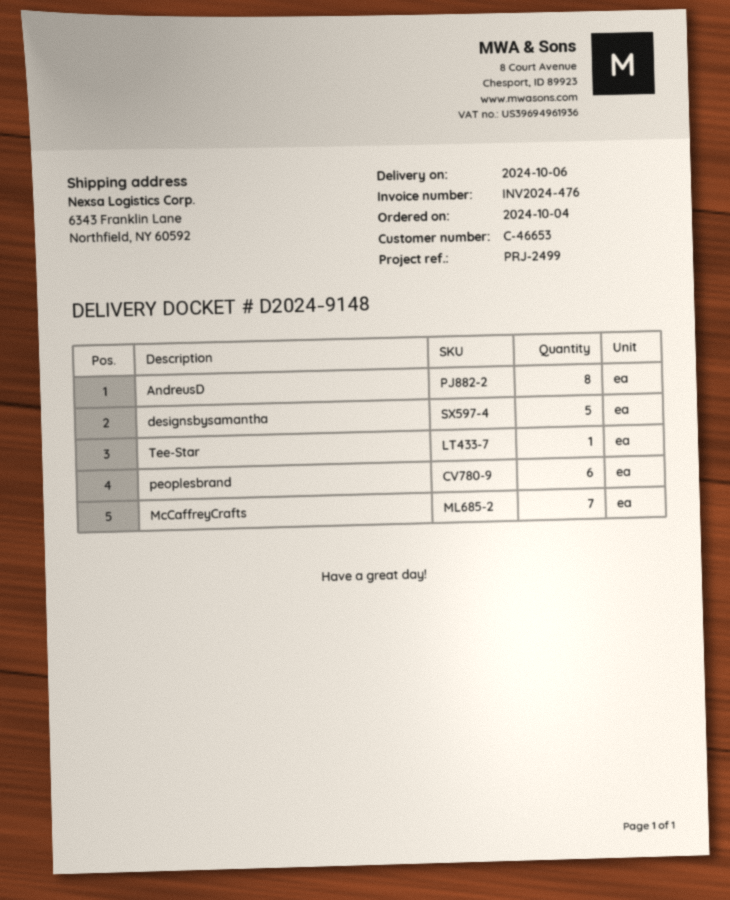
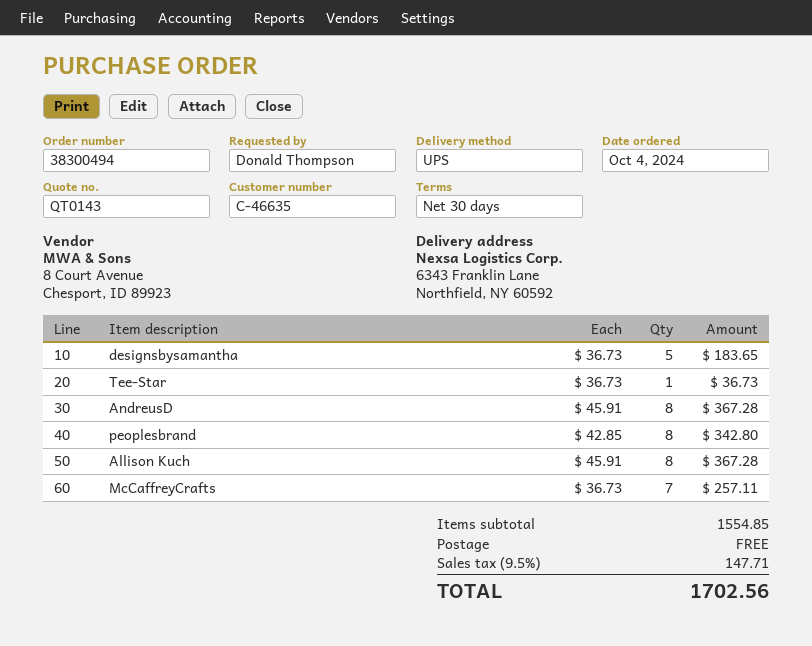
customer number: C-46653 -> C-46635
peoplesbrand: 6 -> 8
Allison Kuch: none -> 8

